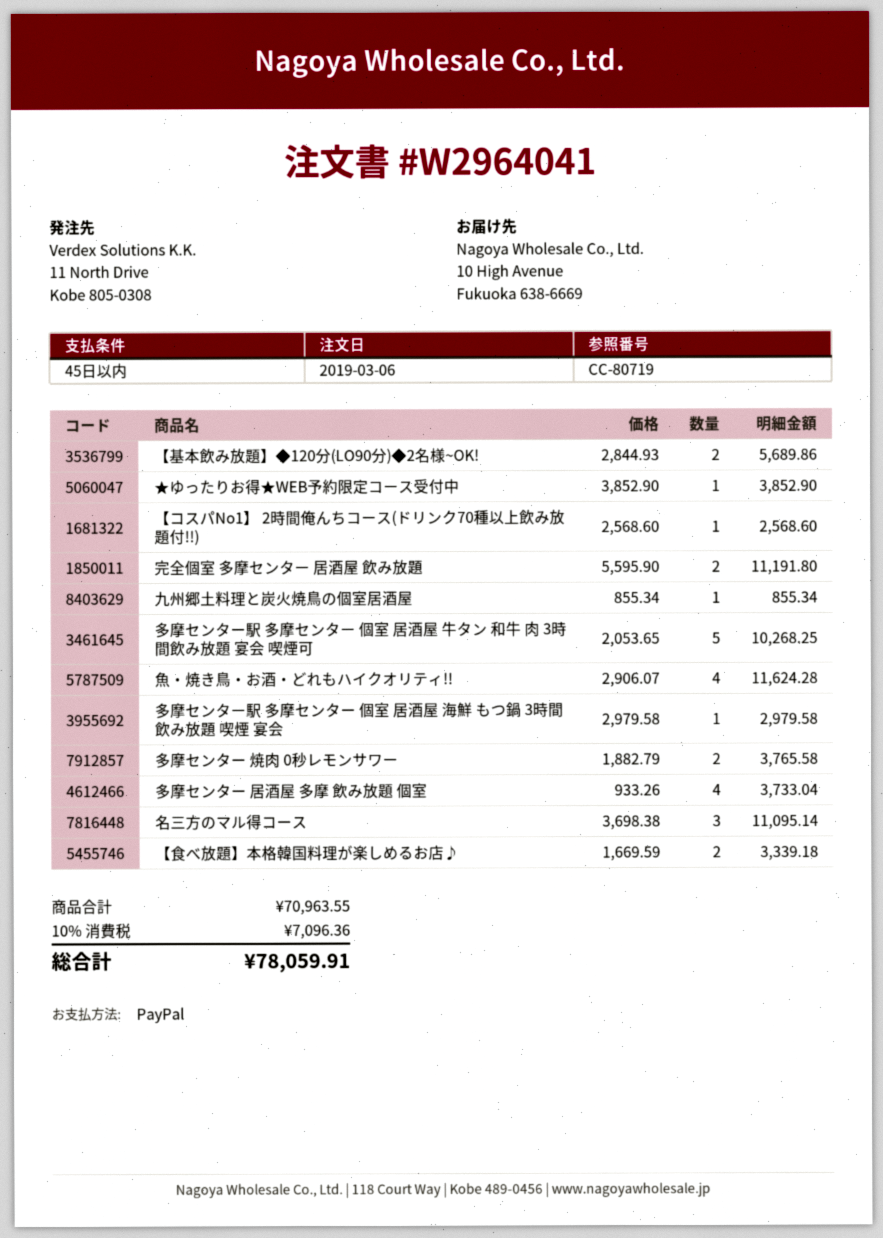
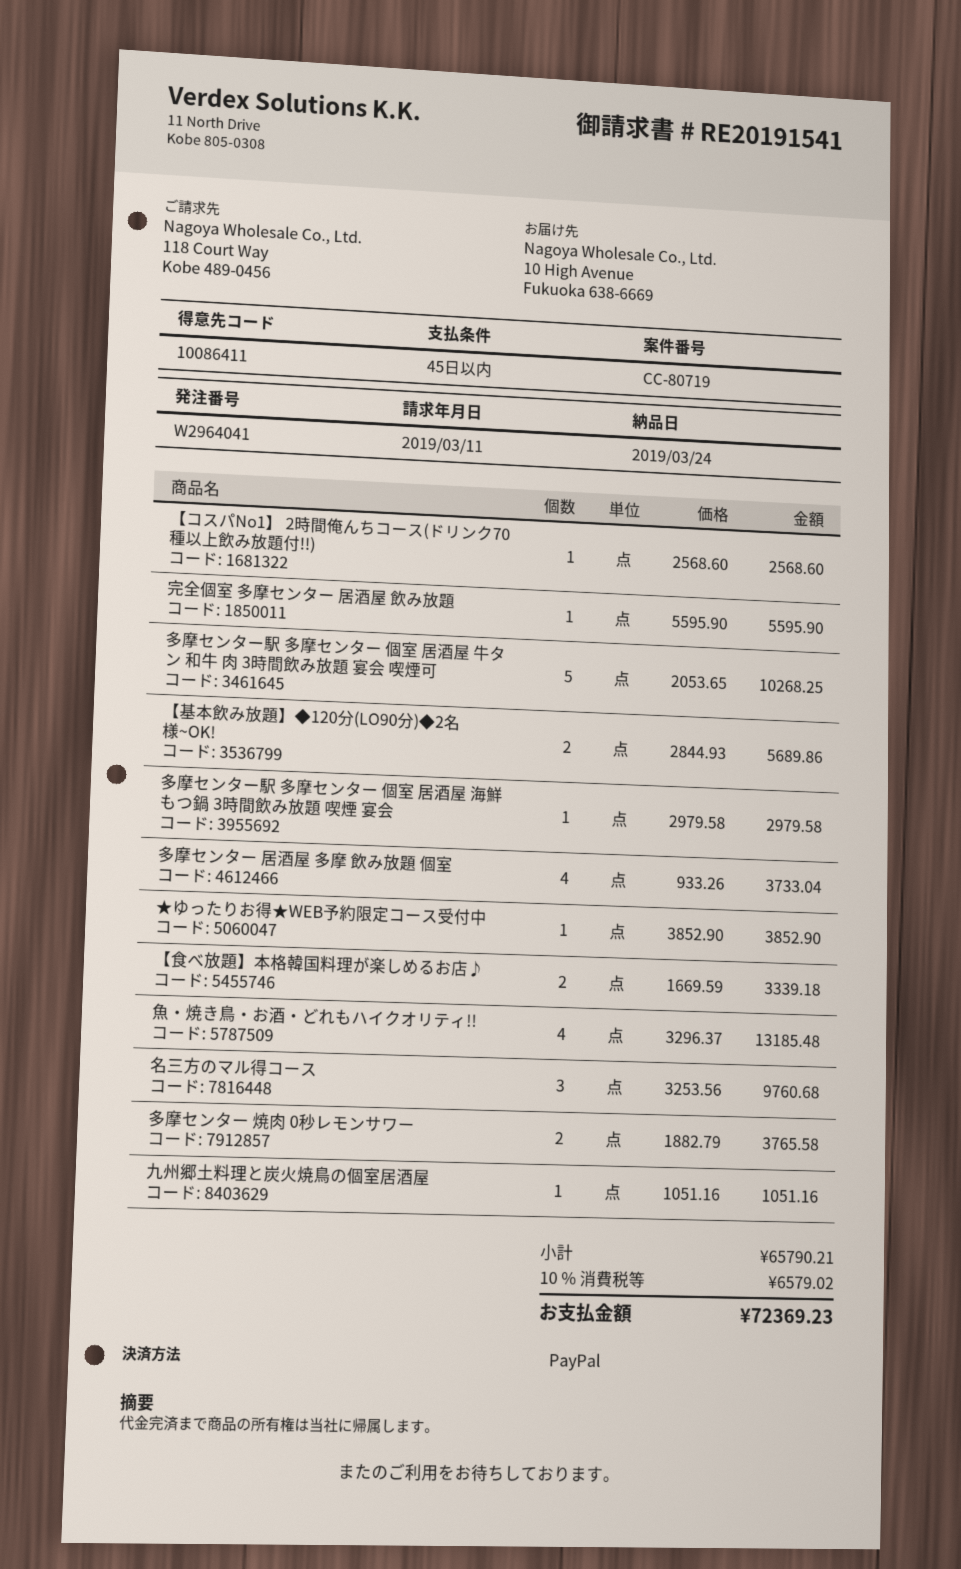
完全個室 多摩センター 居酒屋 飲み放題: 2 x 5595.90 = 11191.80 -> 1 x 5595.90 = 5595.90
九州郷土料理と炭火焼鳥の個室居酒屋: 1 x 855.34 = 855.34 -> 1 x 1051.16 = 1051.16
魚・焼き鳥・お酒・どれもハイクオリティ!!: 4 x 2906.07 = 11624.28 -> 4 x 3296.37 = 13185.48
名三方のマル得コース: 3 x 3698.38 = 11095.14 -> 3 x 3253.56 = 9760.68
subtotal: 70963.55 -> 65790.21
tax: 10% = 7096.36 -> 10% = 6579.02
total: 78059.91 -> 72369.23

